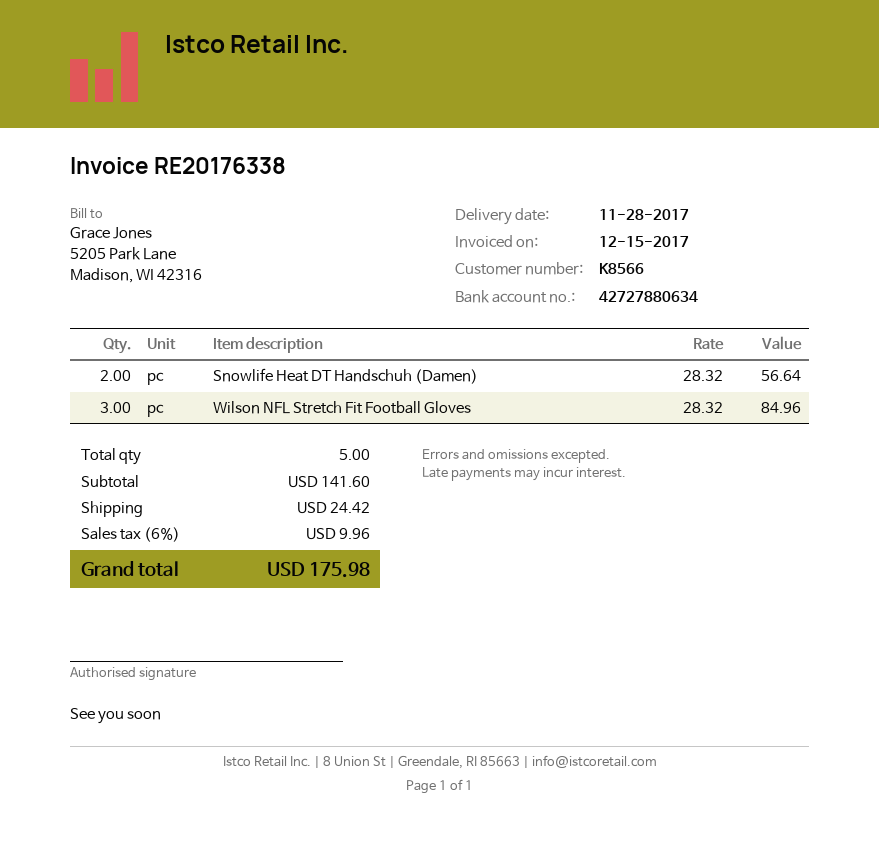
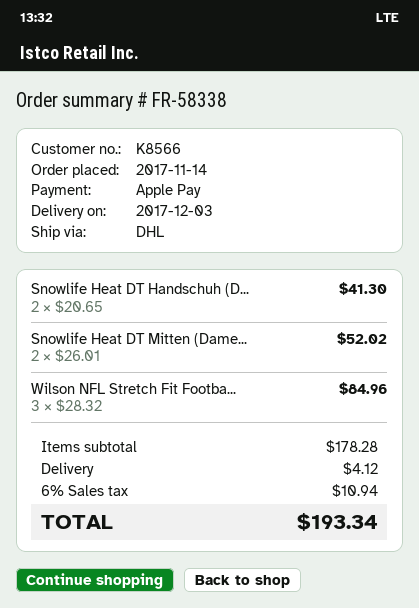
delivery date: 2017-11-28 -> 2017-12-03
Snowlife Heat DT Handschuh (Damen): 2 x 28.32 = 56.64 -> 2 x 20.65 = 41.30
Snowlife Heat DT Mitten (Dame...: none -> 2 x 26.01 = 52.02
subtotal: 141.60 -> 178.28
shipping: 24.42 -> 4.12
tax: 6% = 9.96 -> 6% = 10.94
total: 175.98 -> 193.34

